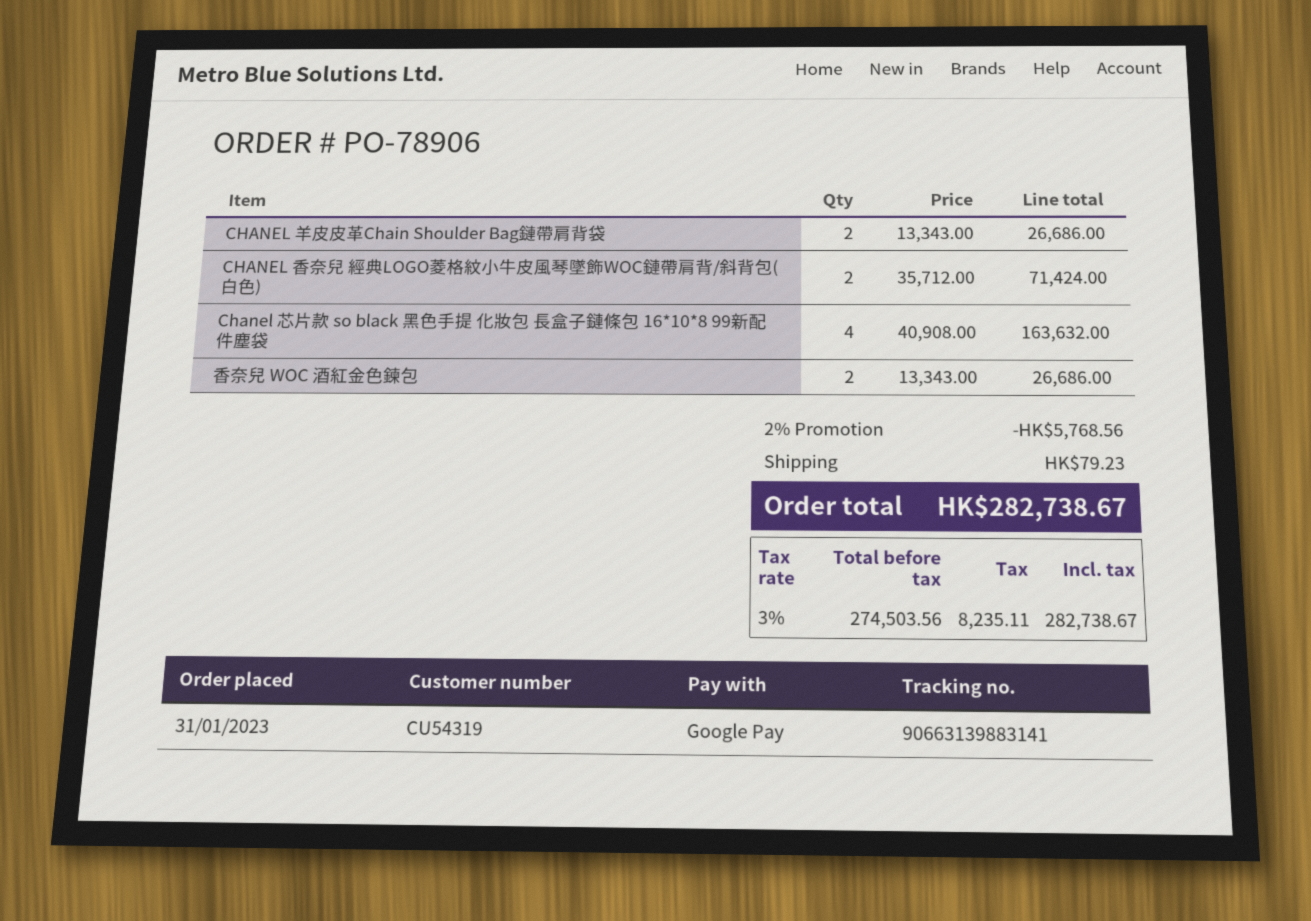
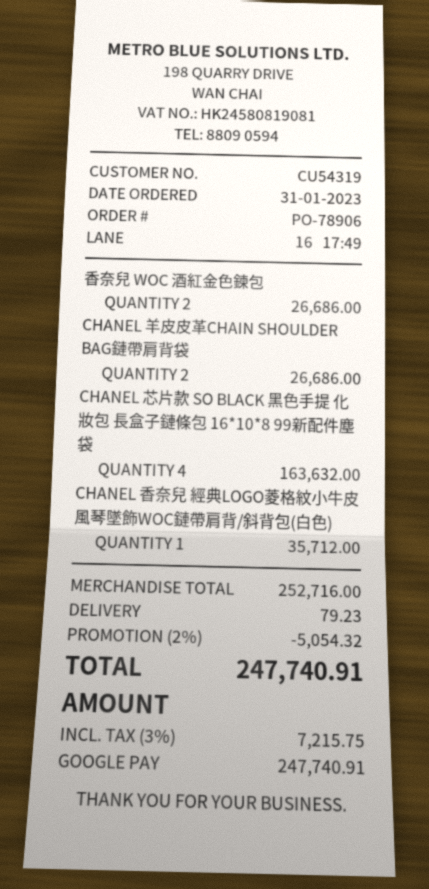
CHANEL 香奈兒 經典LOGO菱格紋小牛皮風琴墜飾WOC鏈帶肩背/斜背包(白色): 2 for 71424.00 -> 1 for 35712.00
discount: 2% = 5768.56 -> 2% = 5054.32
tax: 3% = 8235.11 -> 3% = 7215.75
total: 282738.67 -> 247740.91

